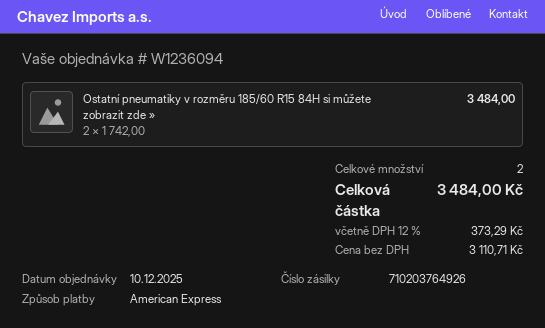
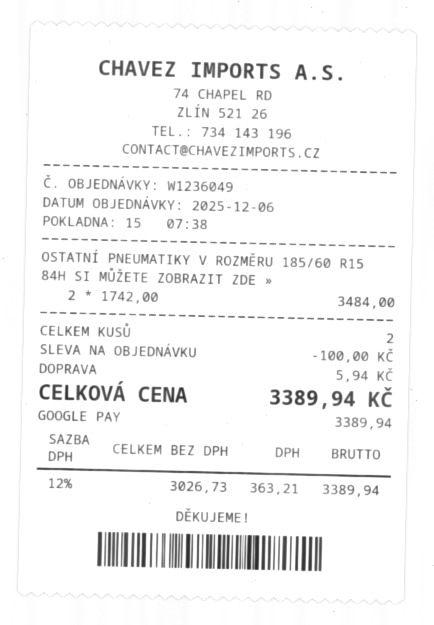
order number: W1236094 -> W1236049
order date: 2025-12-10 -> 2025-12-06
payment method: American Express -> Google Pay
discount: none -> 100.00
shipping: none -> 5.94
net: 3110.71 -> 3026.73
tax: 12% = 373.29 -> 12% = 363.21
total: 3484.00 -> 3389.94

